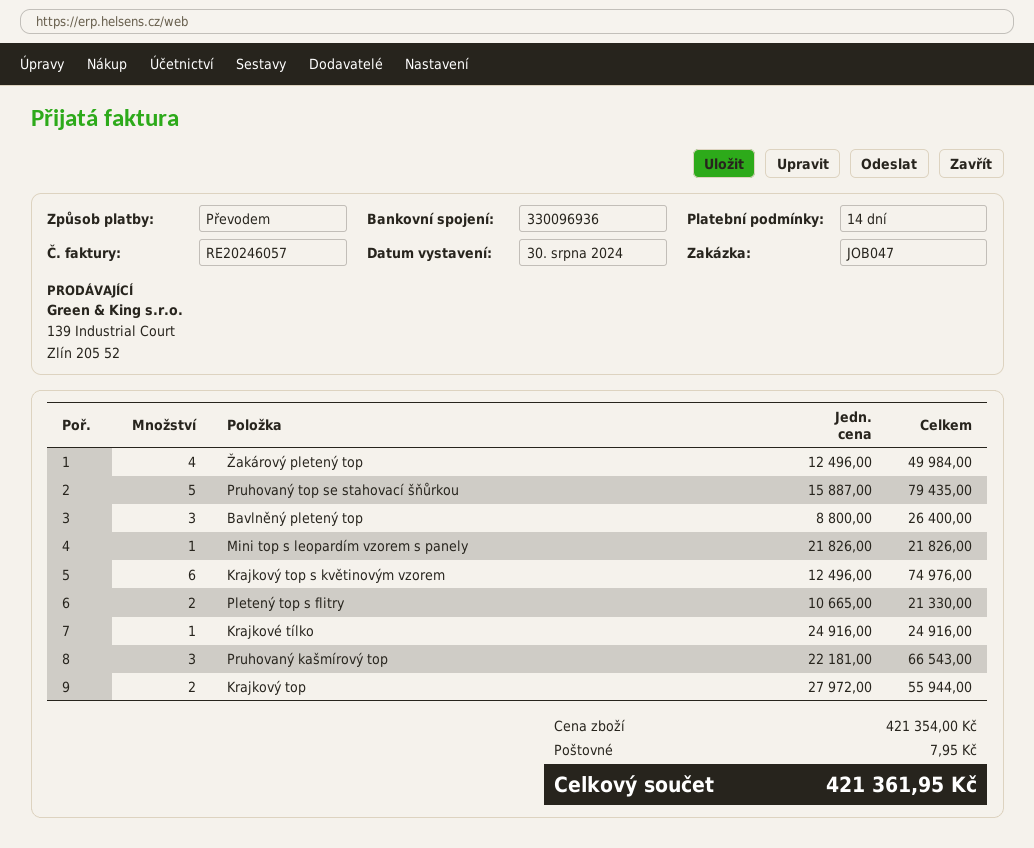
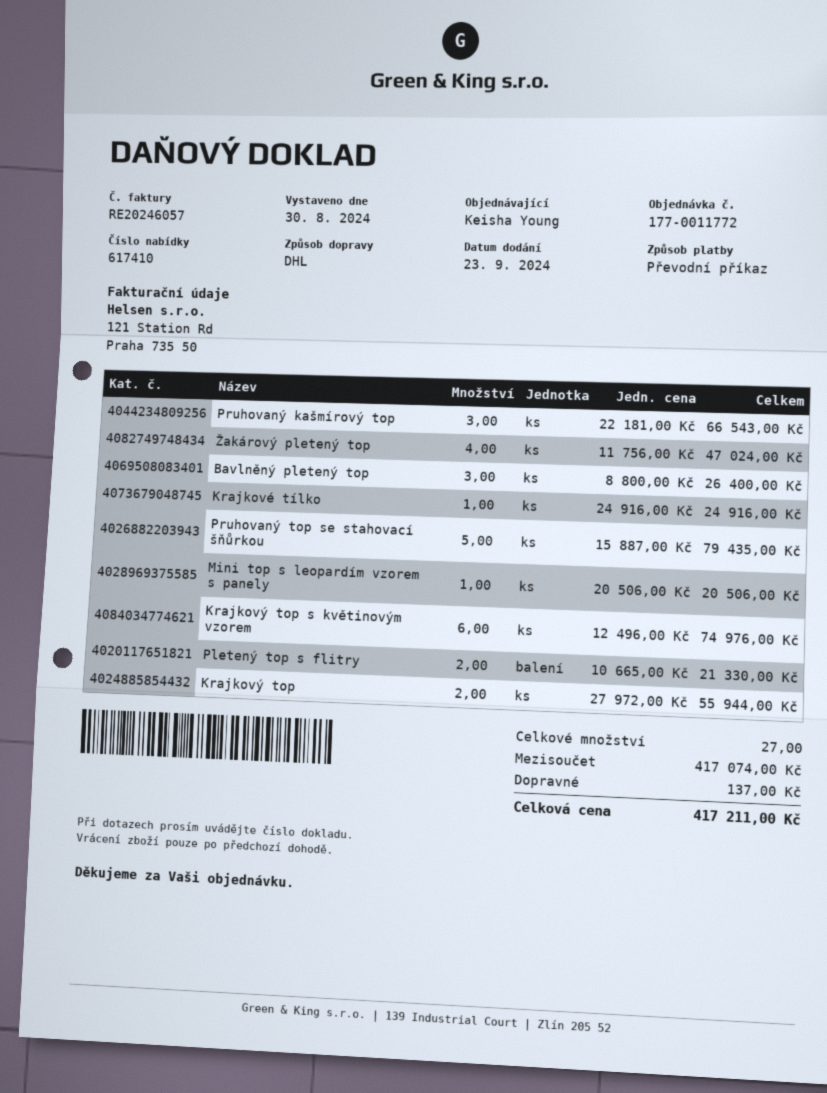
Žakárový pletený top: 4 x 12496.00 = 49984.00 -> 4 x 11756.00 = 47024.00
Mini top s leopardím vzorem s panely: 1 x 21826.00 = 21826.00 -> 1 x 20506.00 = 20506.00
subtotal: 421354.00 -> 417074.00
shipping: 7.95 -> 137.00
total: 421361.95 -> 417211.00

